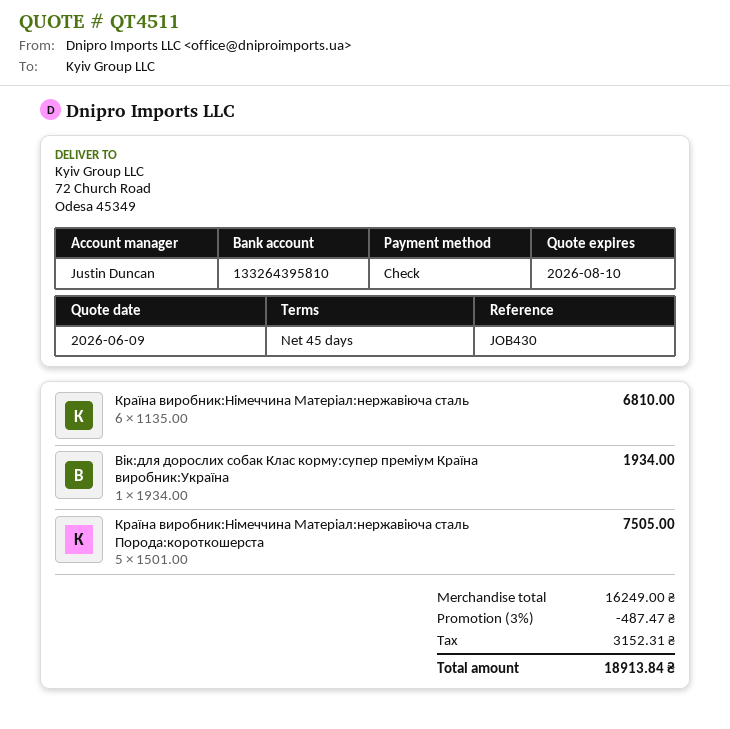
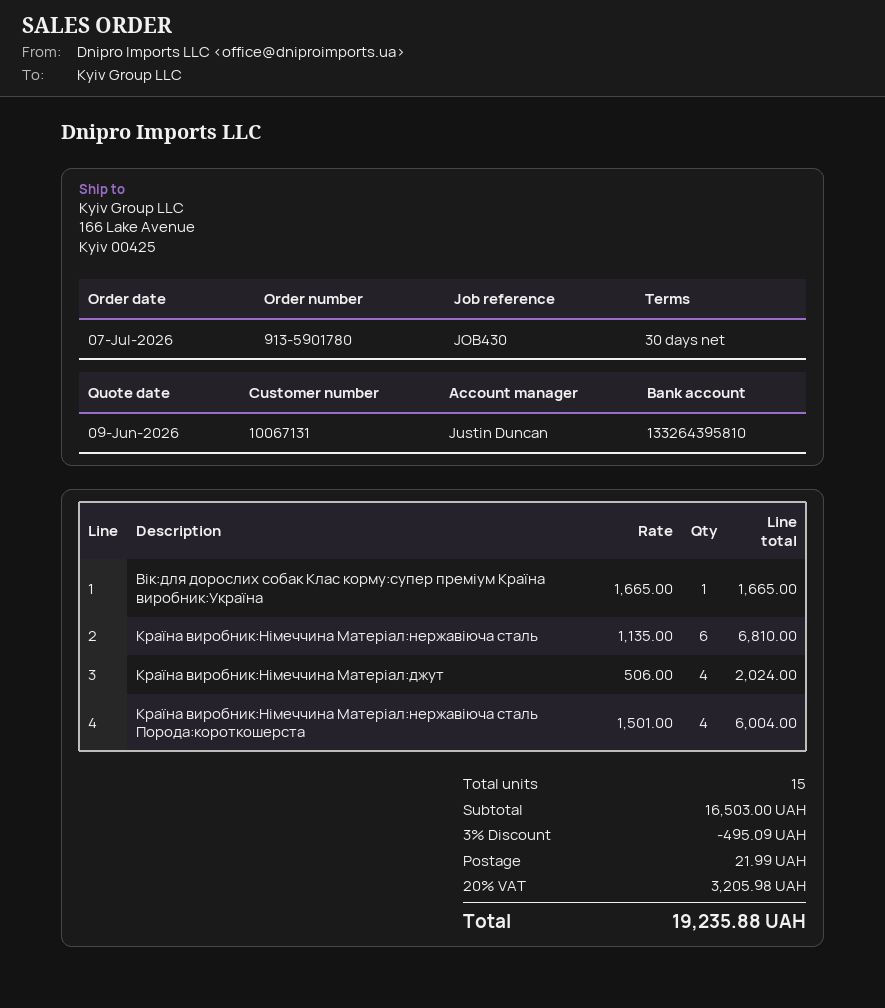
payment terms: 45 days -> 30 days
ship to: 72 Church Road, Odesa 45349 -> 166 Lake Avenue, Kyiv 00425
Вік:для дорослих собак Клас корму:супер преміум Країна виробник:Україна: 1 x 1934.00 = 1934.00 -> 1 x 1665.00 = 1665.00
Країна виробник:Німеччина Матеріал:нержавіюча сталь Порода:короткошерста: 5 x 1501.00 = 7505.00 -> 4 x 1501.00 = 6004.00
Країна виробник:Німеччина Матеріал:джут: none -> 4 x 506.00 = 2024.00
subtotal: 16249.00 -> 16503.00
discount: 3% = 487.47 -> 3% = 495.09
shipping: none -> 21.99
tax: 3152.31 -> 3205.98
total: 18913.84 -> 19235.88

